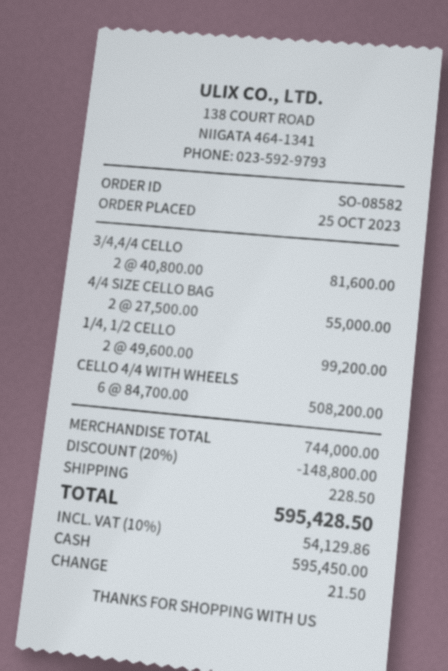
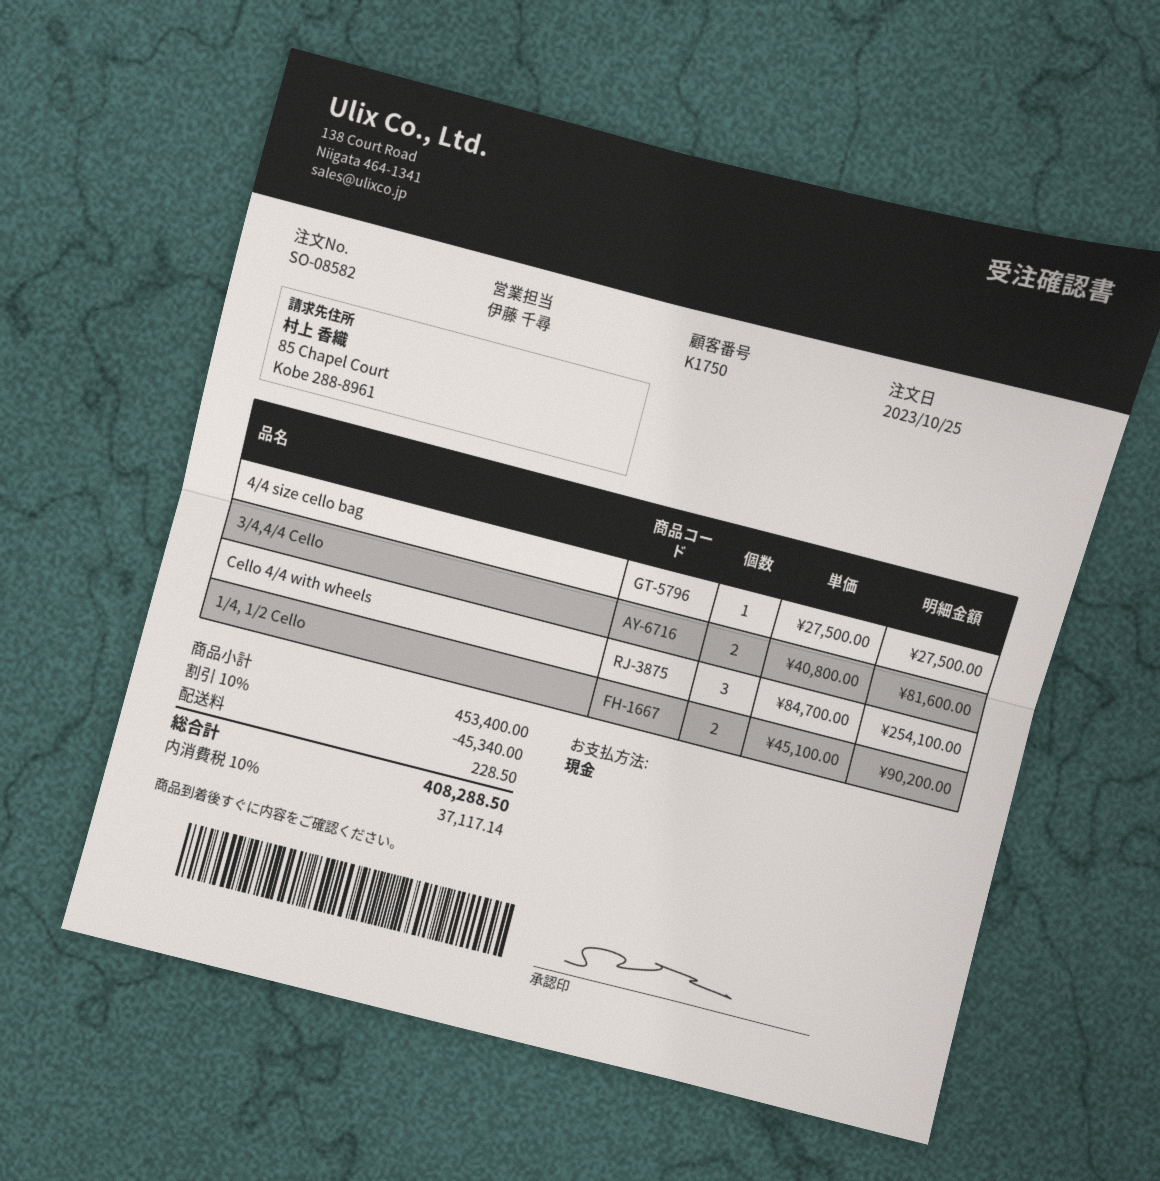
4/4 SIZE CELLO BAG: 2 x 27500.00 = 55000.00 -> 1 x 27500.00 = 27500.00
1/4, 1/2 CELLO: 2 x 49600.00 = 99200.00 -> 2 x 45100.00 = 90200.00
CELLO 4/4 WITH WHEELS: 6 x 84700.00 = 508200.00 -> 3 x 84700.00 = 254100.00
subtotal: 744000.00 -> 453400.00
discount: 20% = 148800.00 -> 10% = 45340.00
tax: 10% = 54129.86 -> 10% = 37117.14
total: 595428.50 -> 408288.50

